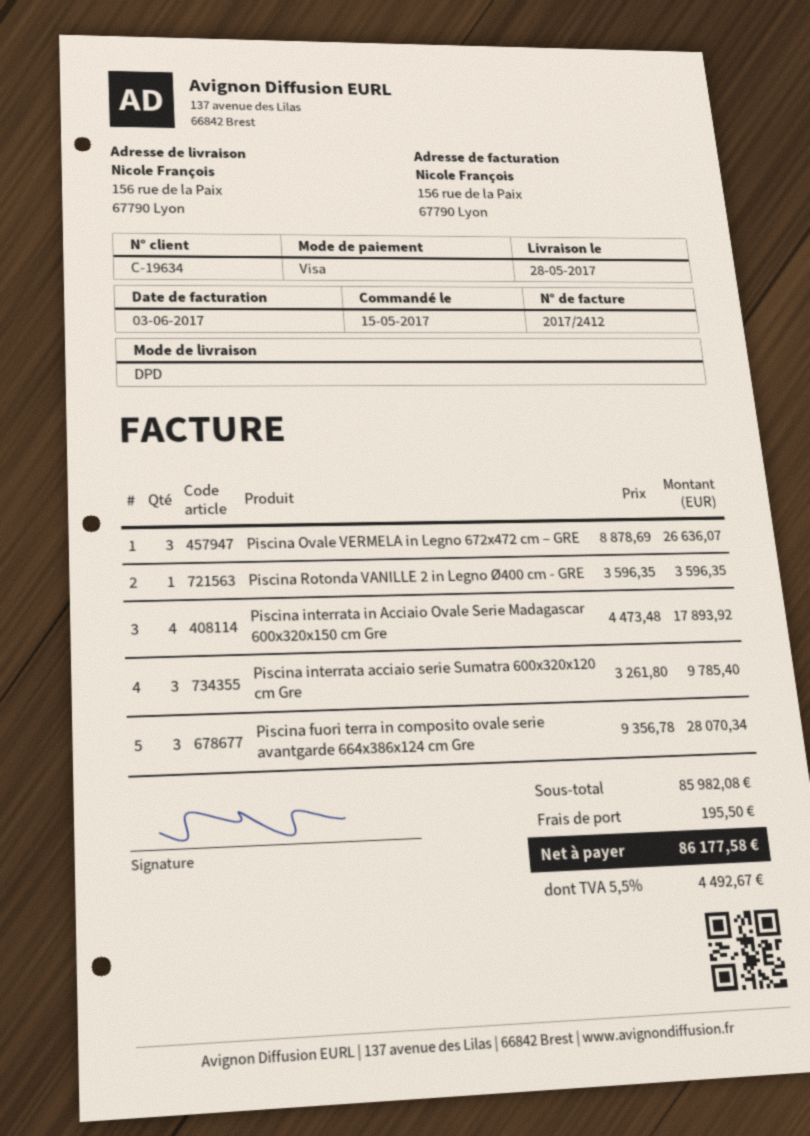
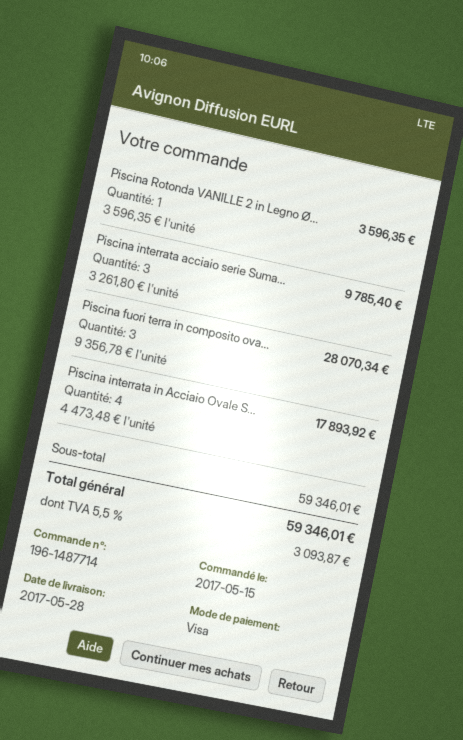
Piscina Ovale VERMELA in Legno 672x472 cm – GRE: 3 x 8878.69 = 26636.07 -> none
subtotal: 85982.08 -> 59346.01
shipping: 195.50 -> none
tax: 5.5% = 4492.67 -> 5.5% = 3093.87
total: 86177.58 -> 59346.01

